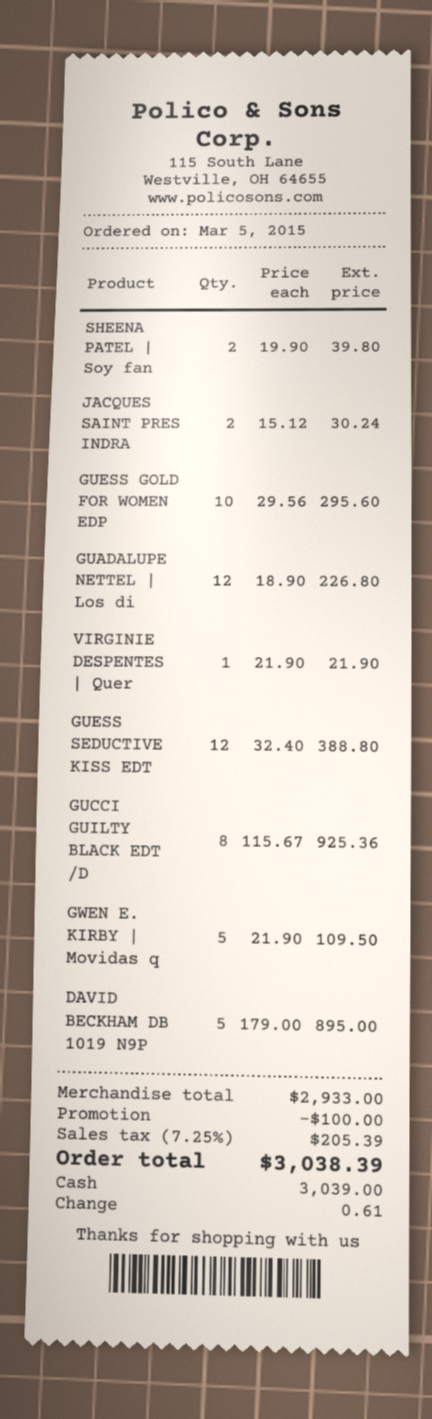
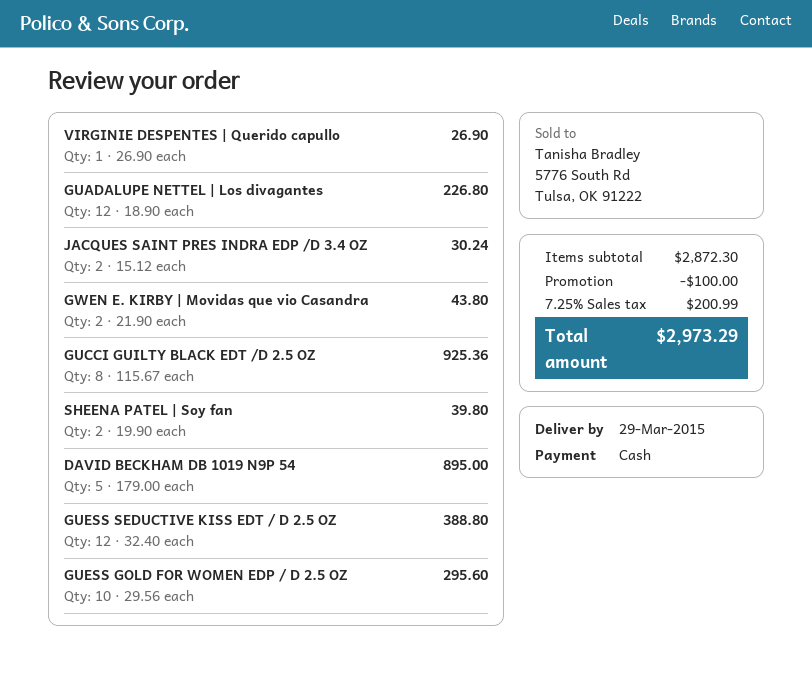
VIRGINIE DESPENTES | Quer: 1 x 21.90 = 21.90 -> 1 x 26.90 = 26.90
GWEN E. KIRBY | Movidas q: 5 x 21.90 = 109.50 -> 2 x 21.90 = 43.80
subtotal: 2933.00 -> 2872.30
tax: 7.25% = 205.39 -> 7.25% = 200.99
total: 3038.39 -> 2973.29

